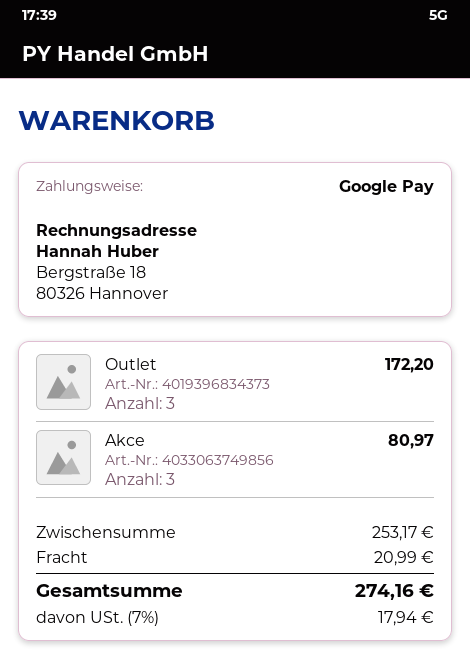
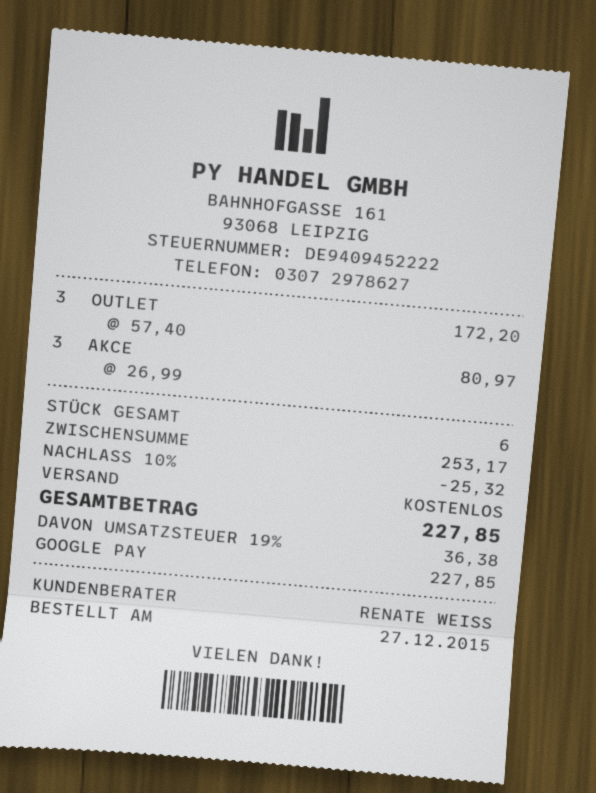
discount: none -> 10% = 25.32
shipping: 20.99 -> 0.00
tax: 7% = 17.94 -> 19% = 36.38
total: 274.16 -> 227.85

